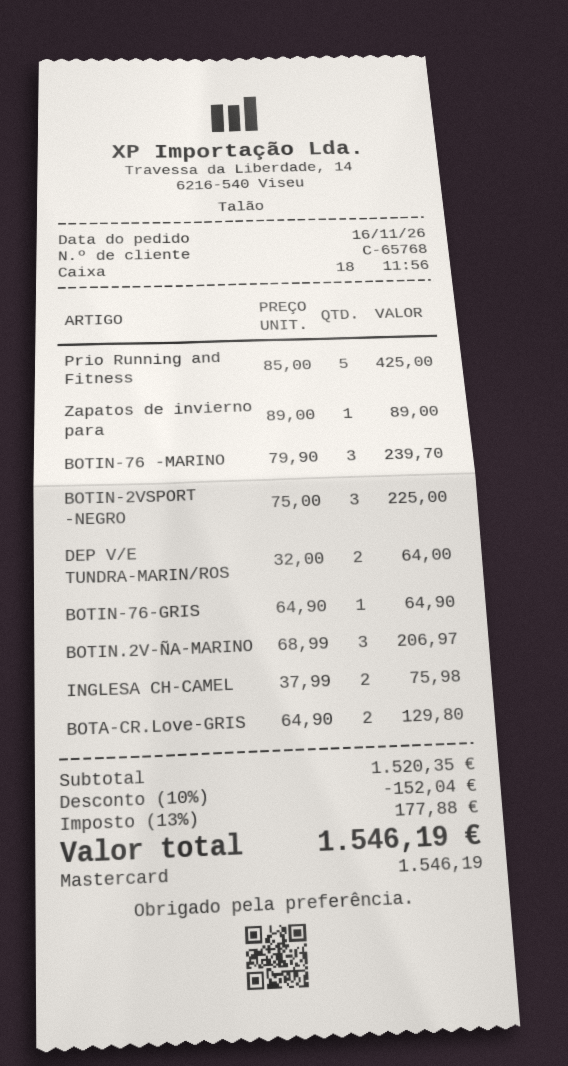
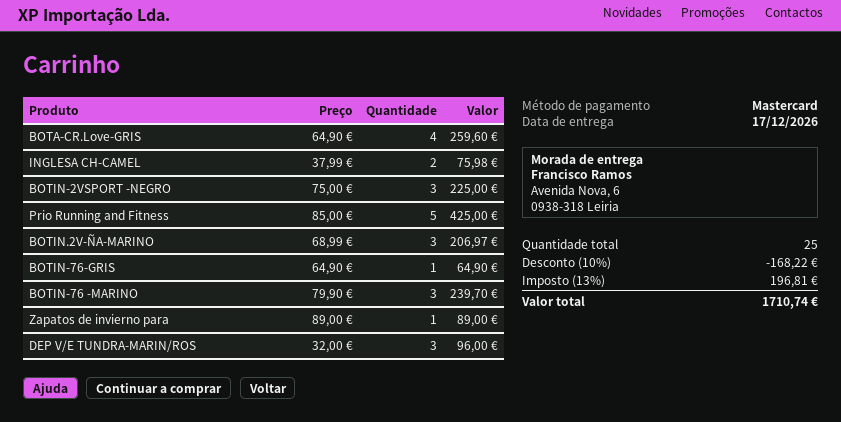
DEP V/E TUNDRA-MARIN/ROS: 2 x 32.00 = 64.00 -> 3 x 32.00 = 96.00
BOTA-CR.Love-GRIS: 2 x 64.90 = 129.80 -> 4 x 64.90 = 259.60
discount: 10% = 152.04 -> 10% = 168.22
tax: 13% = 177.88 -> 13% = 196.81
total: 1546.19 -> 1710.74

